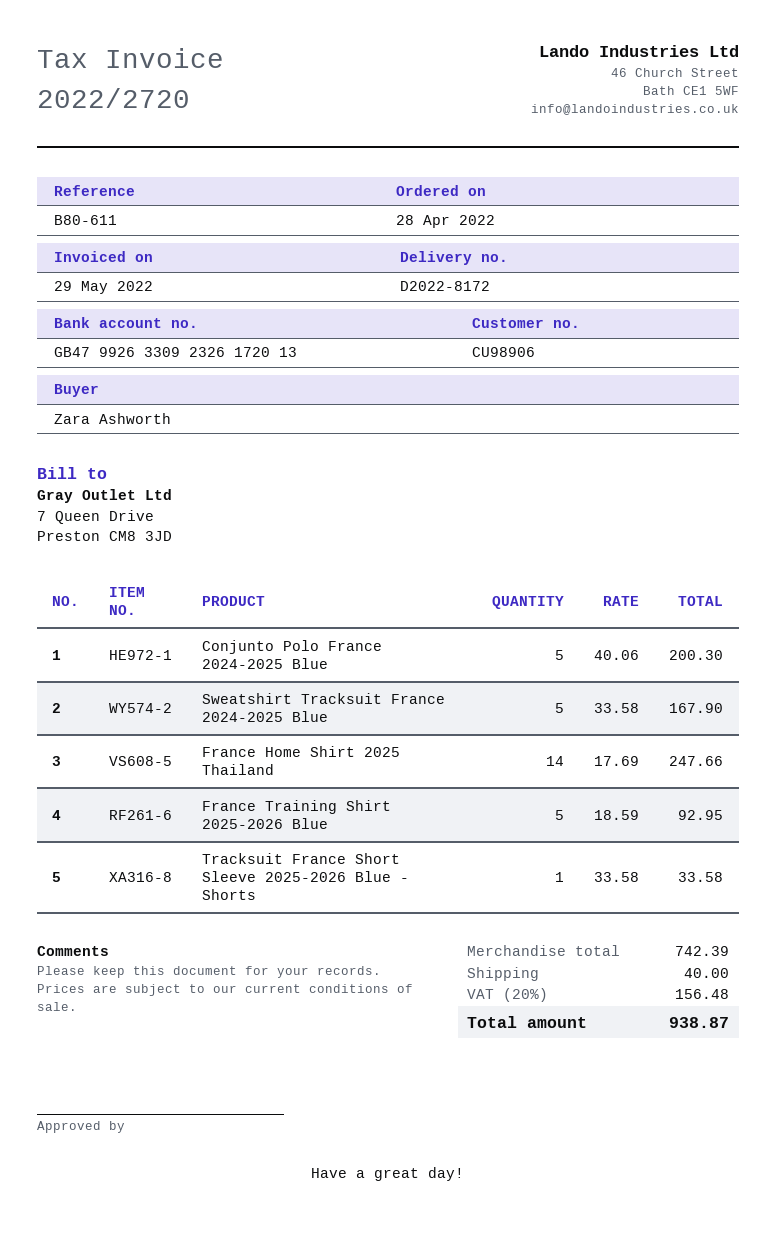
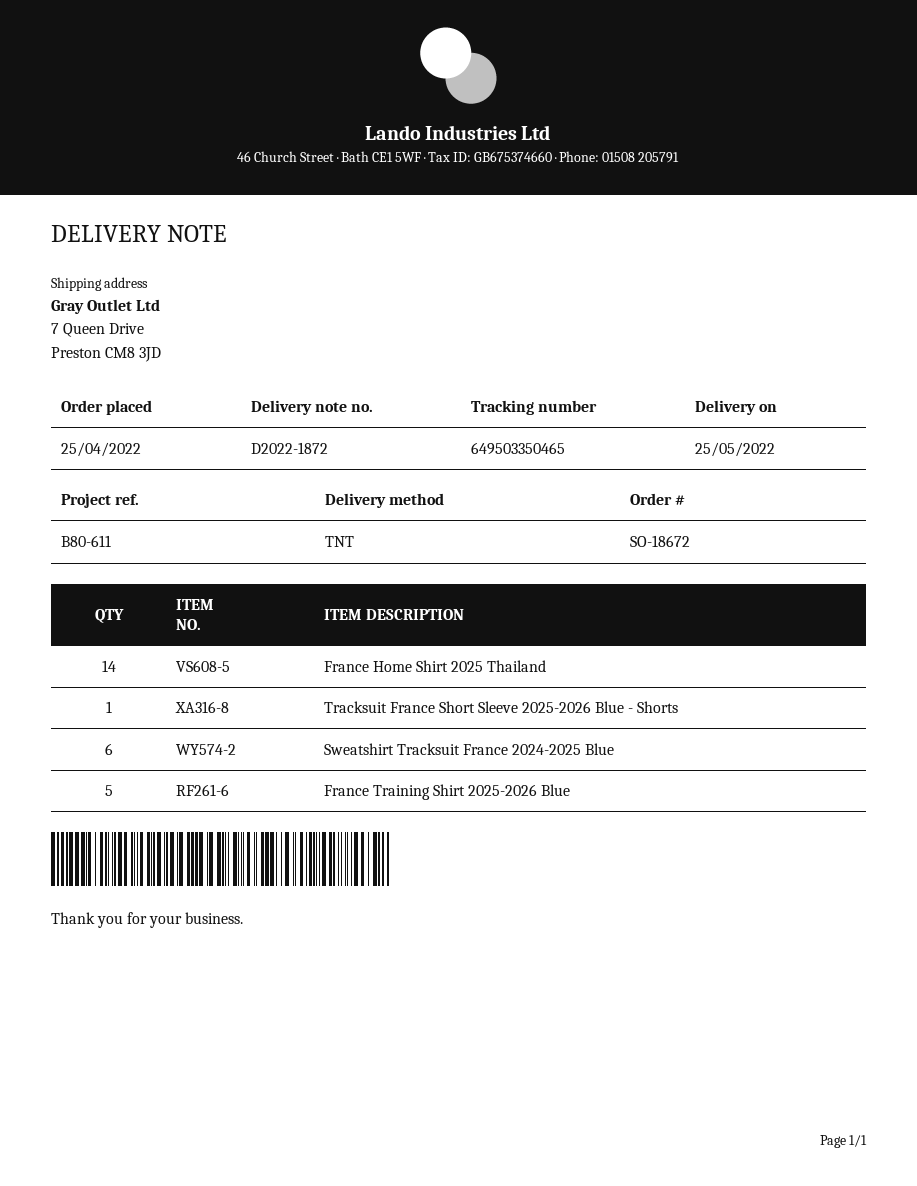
order date: 2022-04-28 -> 2022-04-25
delivery note number: D2022-8172 -> D2022-1872
Conjunto Polo France 2024-2025 Blue: 5 -> none
Sweatshirt Tracksuit France 2024-2025 Blue: 5 -> 6

